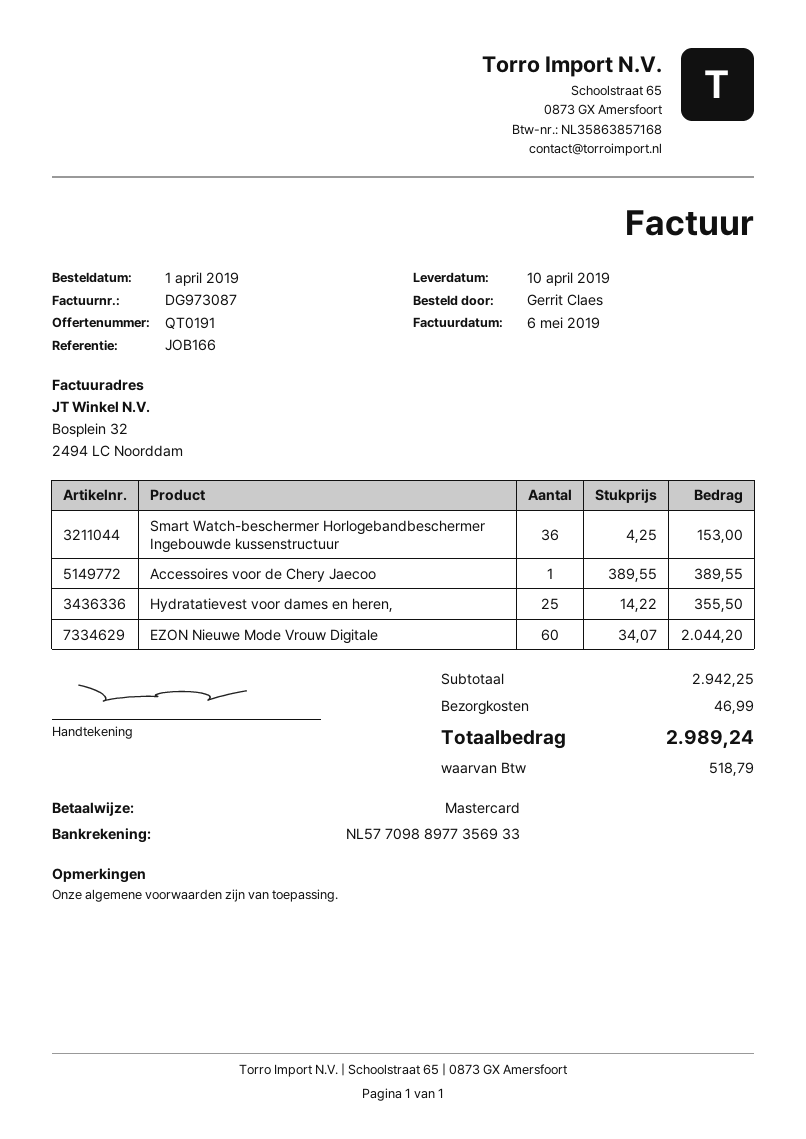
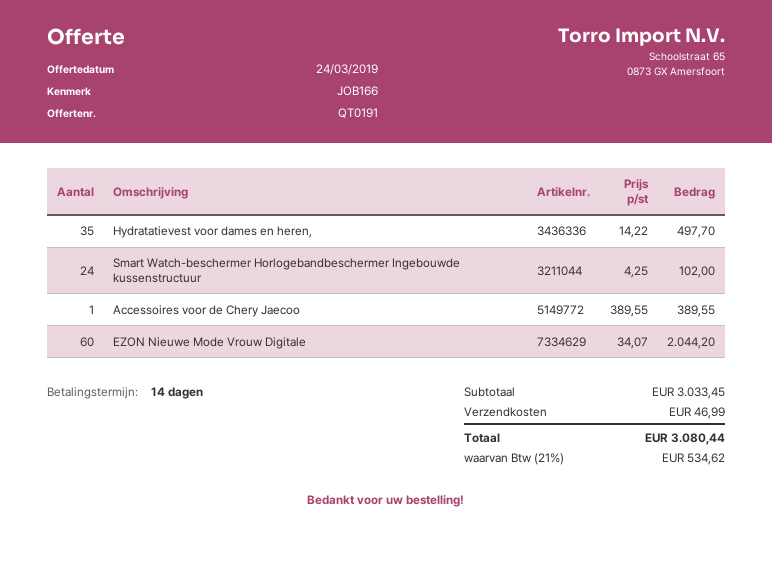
Smart Watch-beschermer Horlogebandbeschermer Ingebouwde kussenstructuur: 36 x 4.25 = 153.00 -> 24 x 4.25 = 102.00
Hydratatievest voor dames en heren,: 25 x 14.22 = 355.50 -> 35 x 14.22 = 497.70
subtotal: 2942.25 -> 3033.45
tax: 518.79 -> 534.62
total: 2989.24 -> 3080.44

